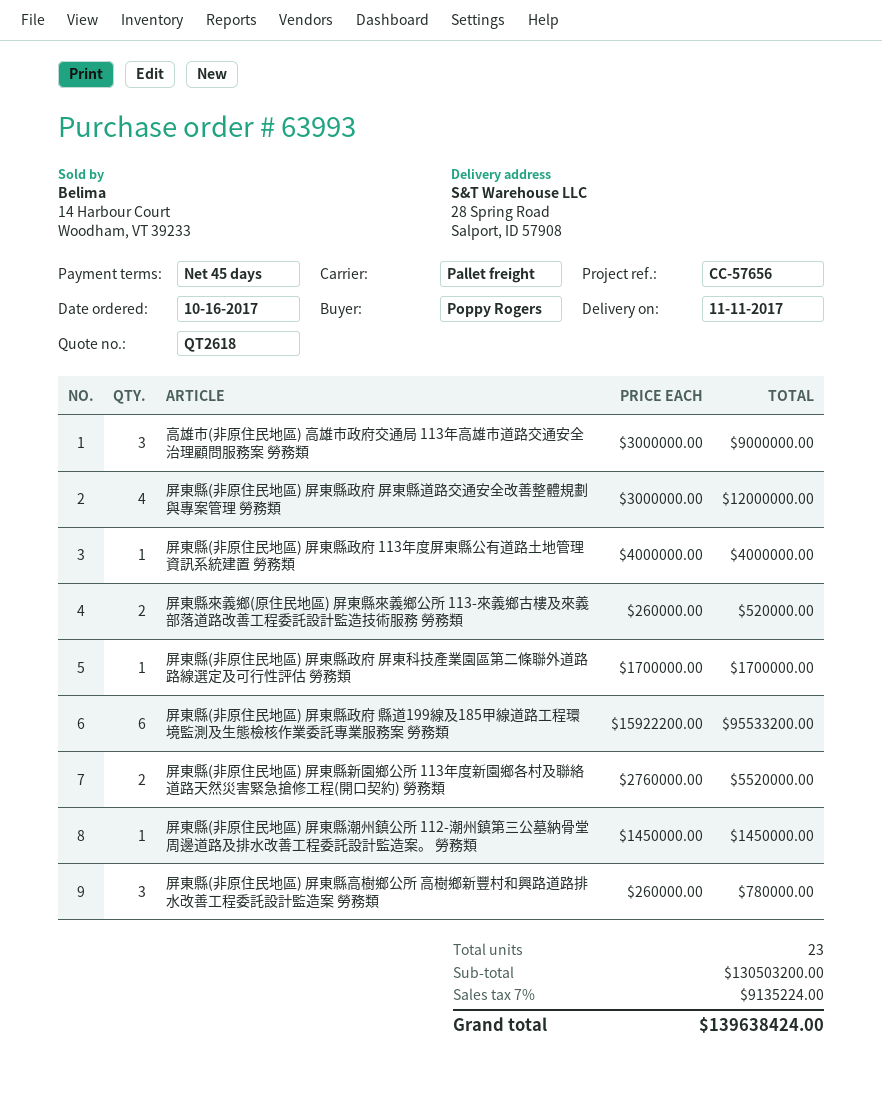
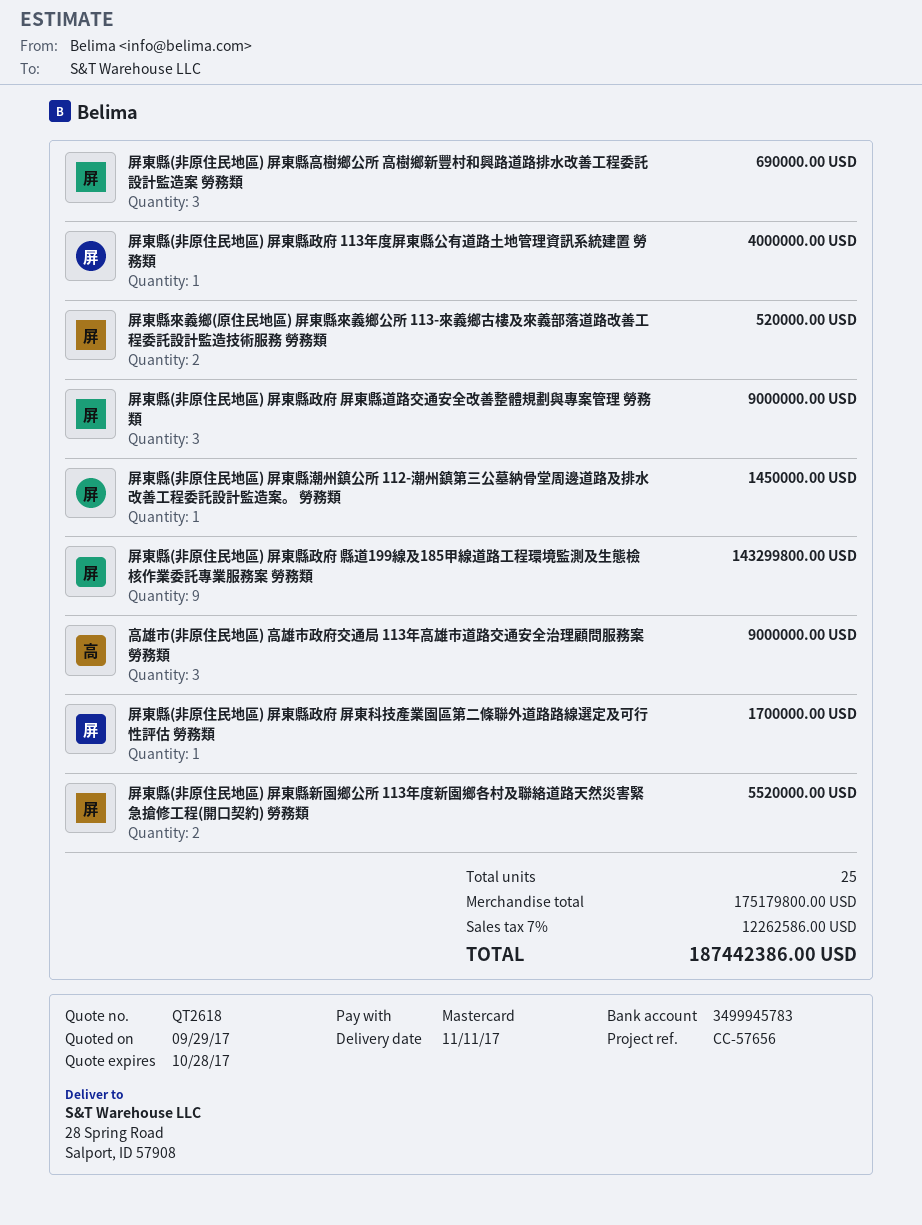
屏東縣(非原住民地區) 屏東縣政府 屏東縣道路交通安全改善整體規劃與專案管理 勞務類: 4 for 12000000.00 -> 3 for 9000000.00
屏東縣(非原住民地區) 屏東縣政府 縣道199線及185甲線道路工程環境監測及生態檢核作業委託專業服務案 勞務類: 6 for 95533200.00 -> 9 for 143299800.00
屏東縣(非原住民地區) 屏東縣高樹鄉公所 高樹鄉新豐村和興路道路排水改善工程委託設計監造案 勞務類: 3 for 780000.00 -> 3 for 690000.00
total quantity: 23 -> 25
subtotal: 130503200.00 -> 175179800.00
tax: 7% = 9135224.00 -> 7% = 12262586.00
total: 139638424.00 -> 187442386.00

